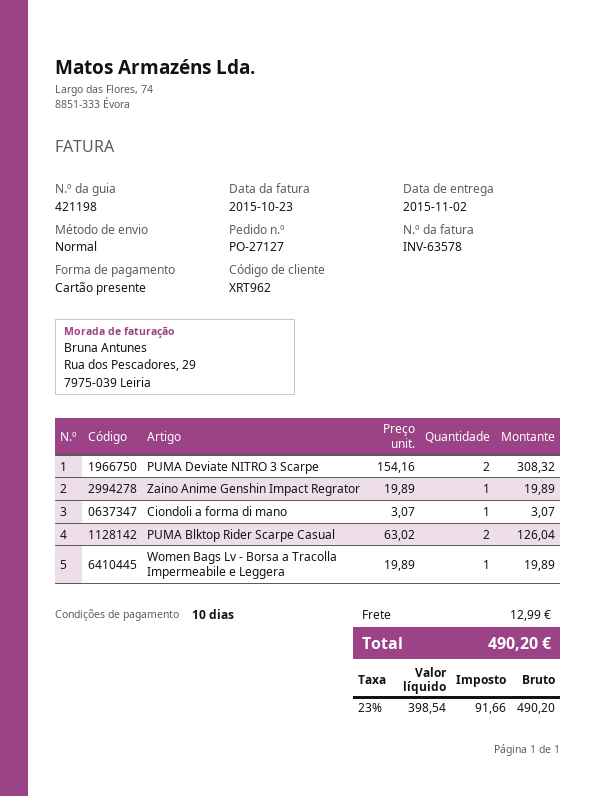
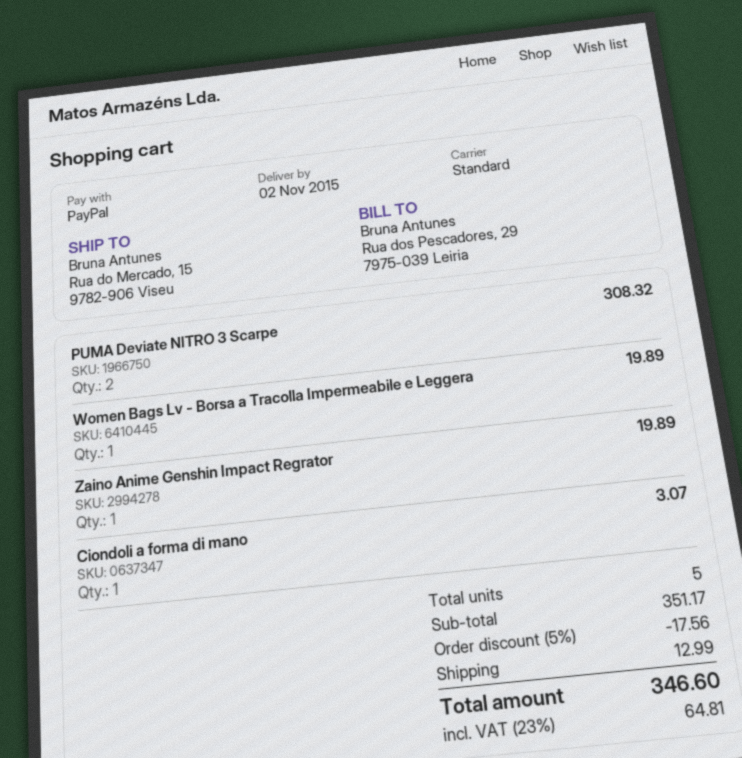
payment method: gift card -> PayPal
PUMA Blktop Rider Scarpe Casual: 2 for 126.04 -> none
discount: none -> 5% = 17.56
tax: 23% = 91.66 -> 23% = 64.81
total: 490.20 -> 346.60

